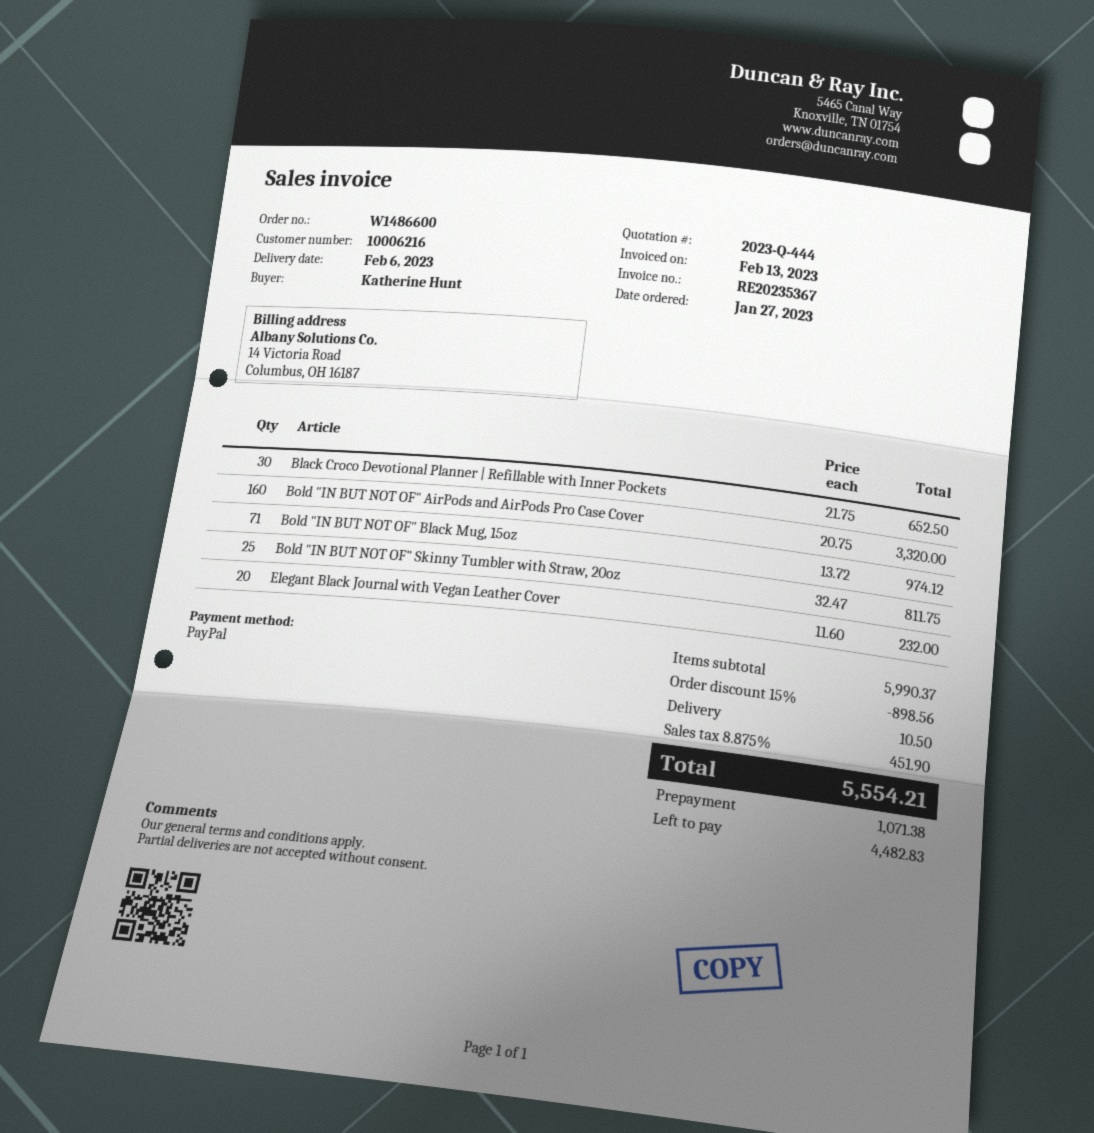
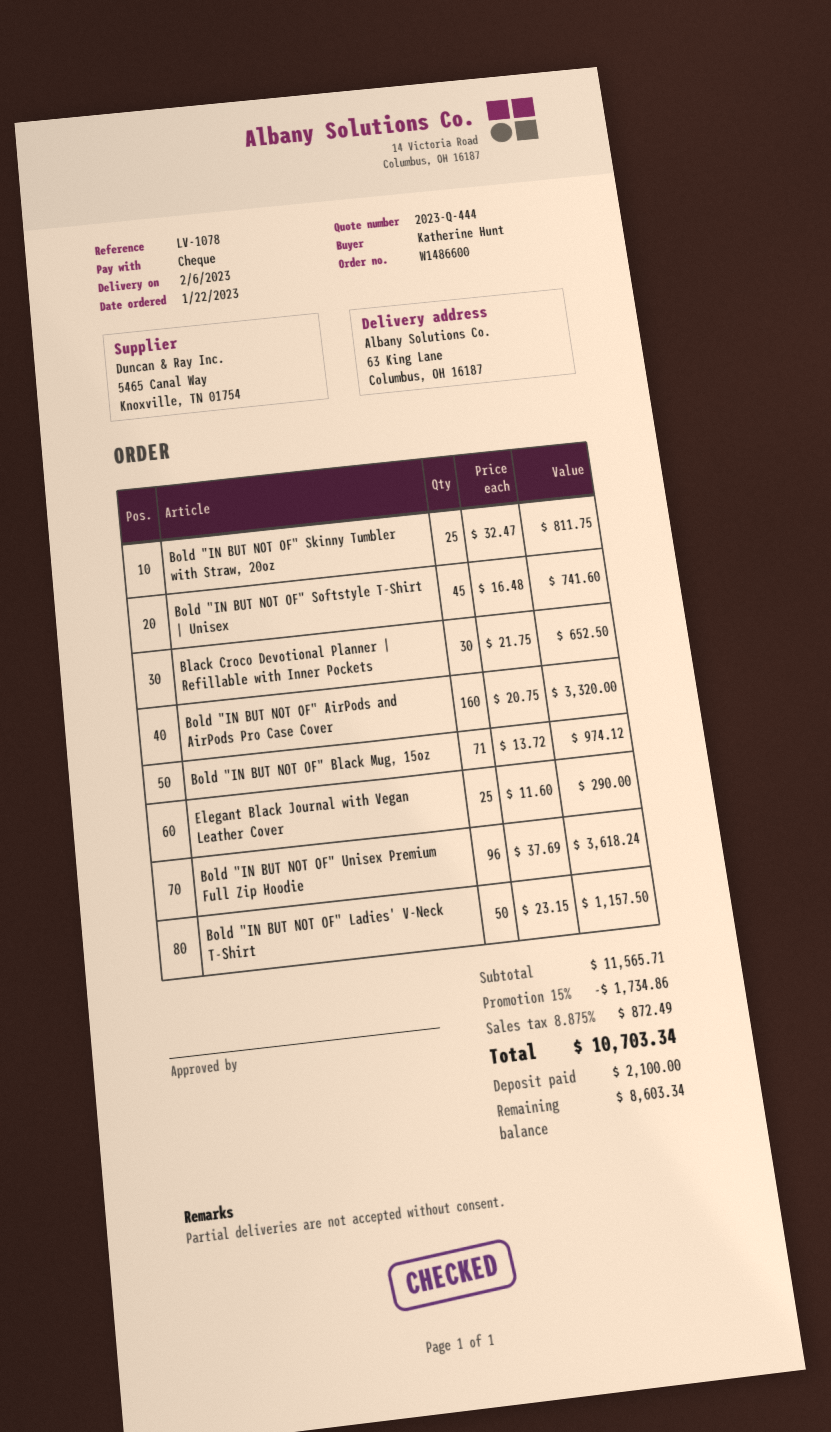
order date: 2023-01-27 -> 2023-01-22
payment method: PayPal -> cheque
Elegant Black Journal with Vegan Leather Cover: 20 x 11.60 = 232.00 -> 25 x 11.60 = 290.00
Bold "IN BUT NOT OF" Softstyle T-Shirt | Unisex: none -> 45 x 16.48 = 741.60
Bold "IN BUT NOT OF" Unisex Premium Full Zip Hoodie: none -> 96 x 37.69 = 3618.24
Bold "IN BUT NOT OF" Ladies' V-Neck T-Shirt: none -> 50 x 23.15 = 1157.50
subtotal: 5990.37 -> 11565.71
discount: 15% = 898.56 -> 15% = 1734.86
shipping: 10.50 -> none
tax: 8.875% = 451.90 -> 8.875% = 872.49
total: 5554.21 -> 10703.34
deposit: 1071.38 -> 2100.00
balance: 4482.83 -> 8603.34

